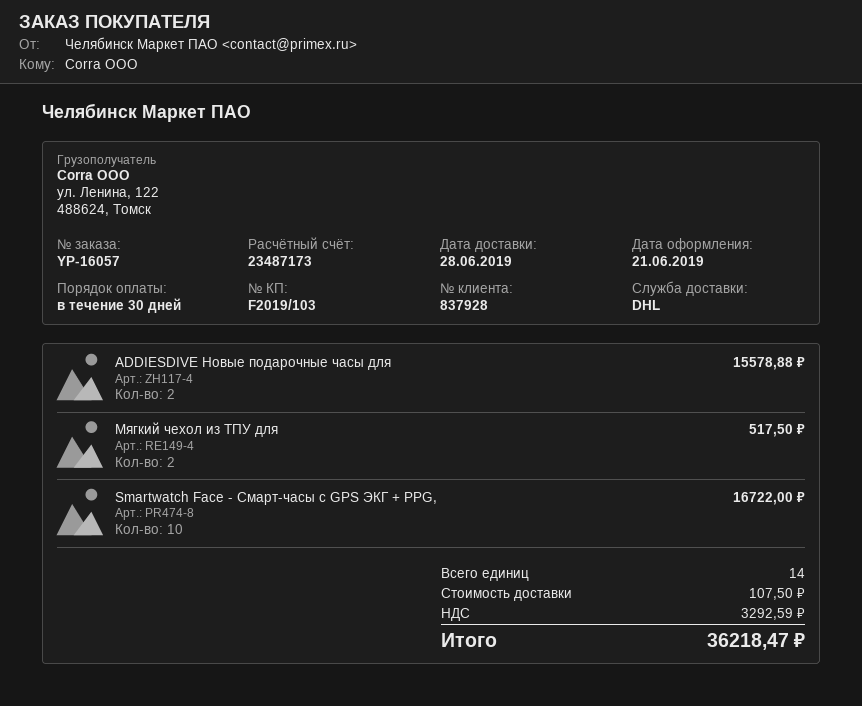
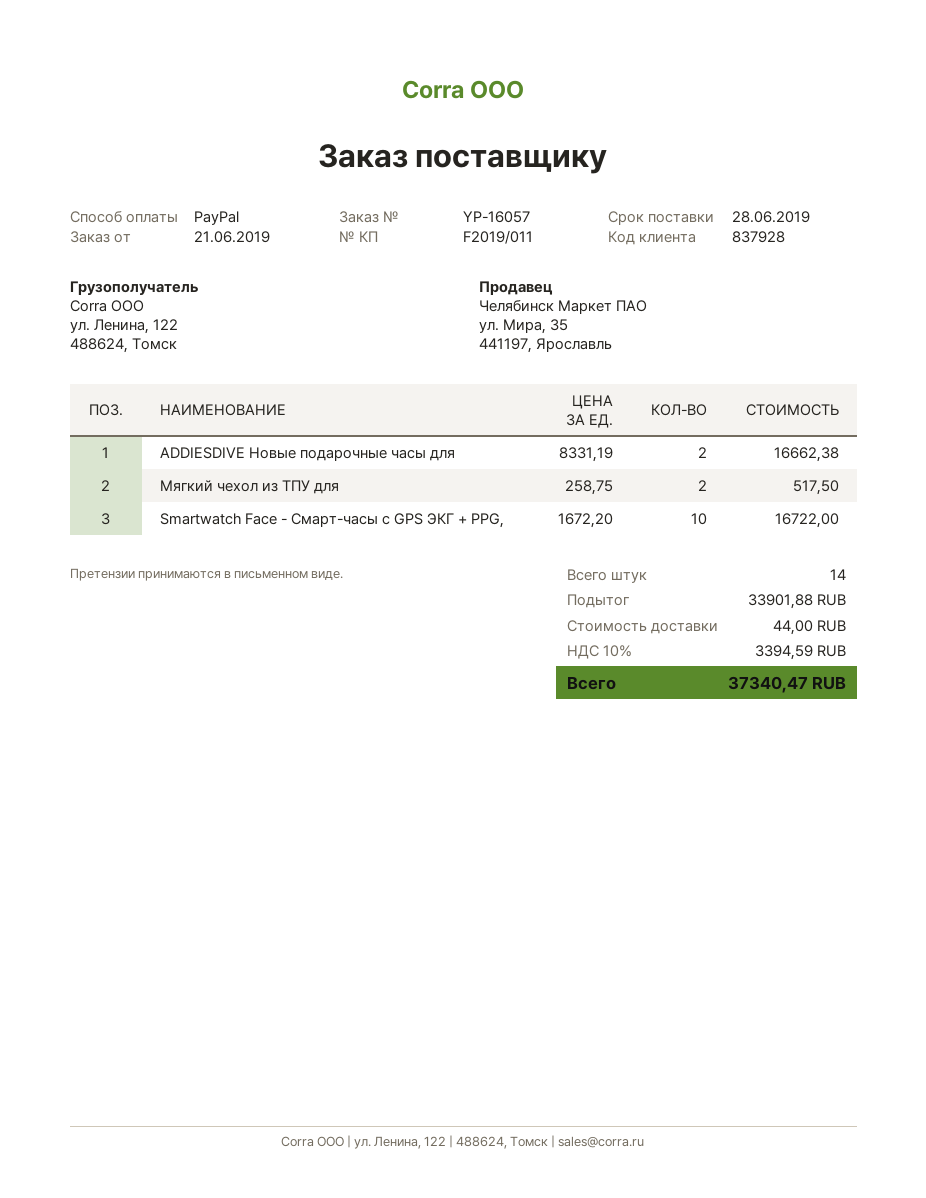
quote number: F2019/103 -> F2019/011
ADDIESDIVE Новые подарочные часы для: 2 for 15578.88 -> 2 for 16662.38
shipping: 107.50 -> 44.00
tax: 3292.59 -> 3394.59
total: 36218.47 -> 37340.47

